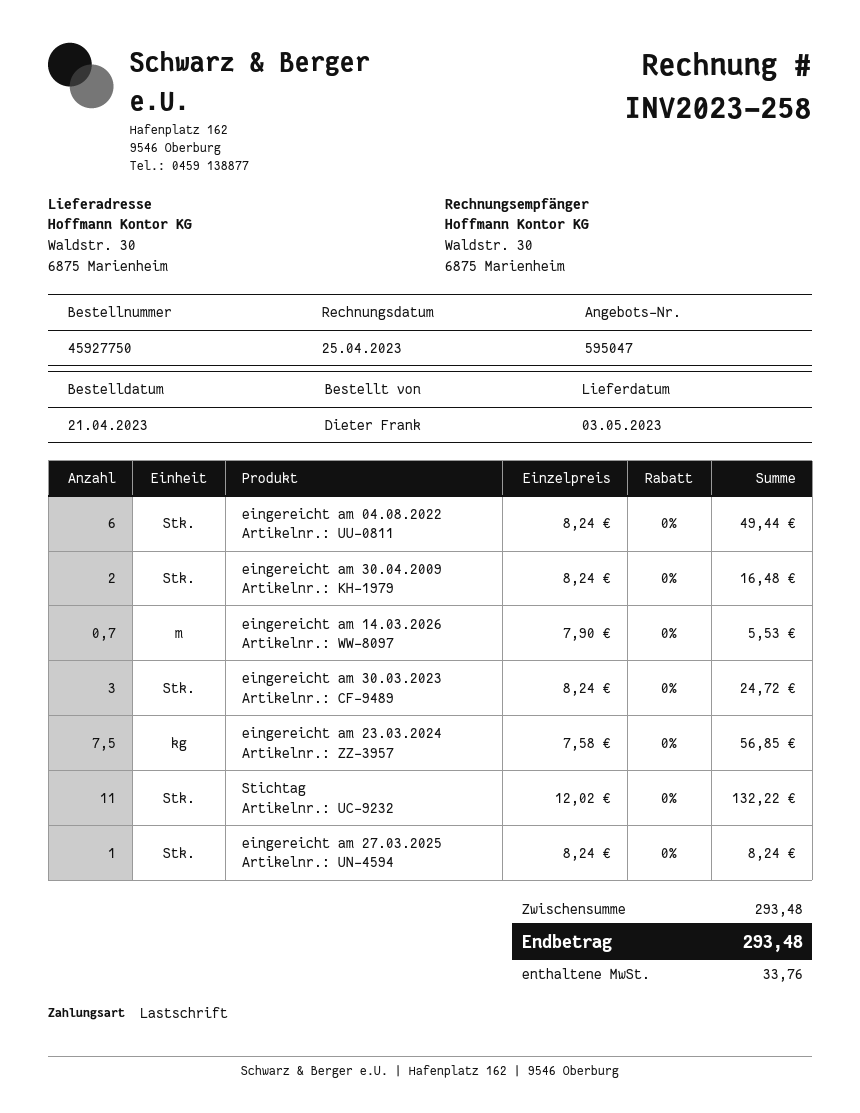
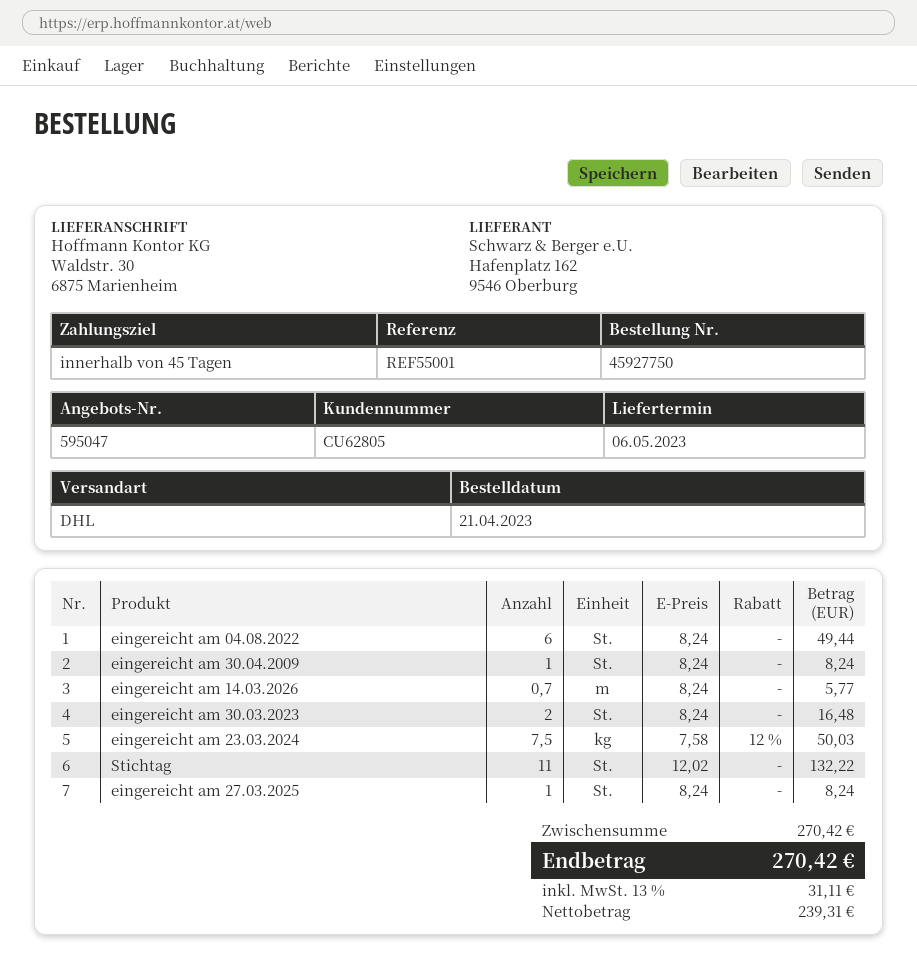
delivery date: 2023-05-03 -> 2023-05-06
eingereicht am 30.04.2009: 2 x 8.24 = 16.48 -> 1 x 8.24 = 8.24
eingereicht am 14.03.2026: 0.7 x 7.90 = 5.53 -> 0.7 x 8.24 = 5.77
eingereicht am 30.03.2023: 3 x 8.24 = 24.72 -> 2 x 8.24 = 16.48
eingereicht am 23.03.2024: 7.5 x 7.58 = 56.85 -> 7.5 x 7.58 - 12% = 50.03
subtotal: 293.48 -> 270.42
tax: 33.76 -> 31.11
total: 293.48 -> 270.42

